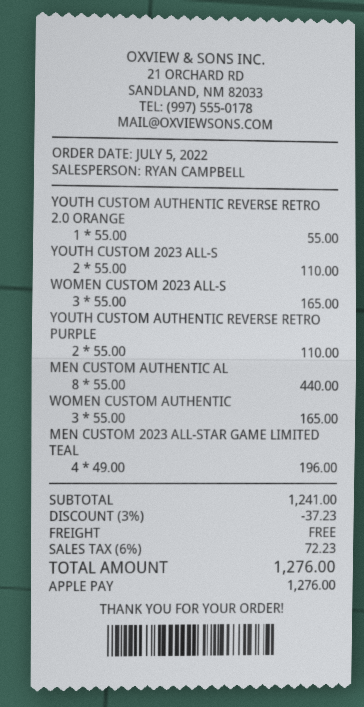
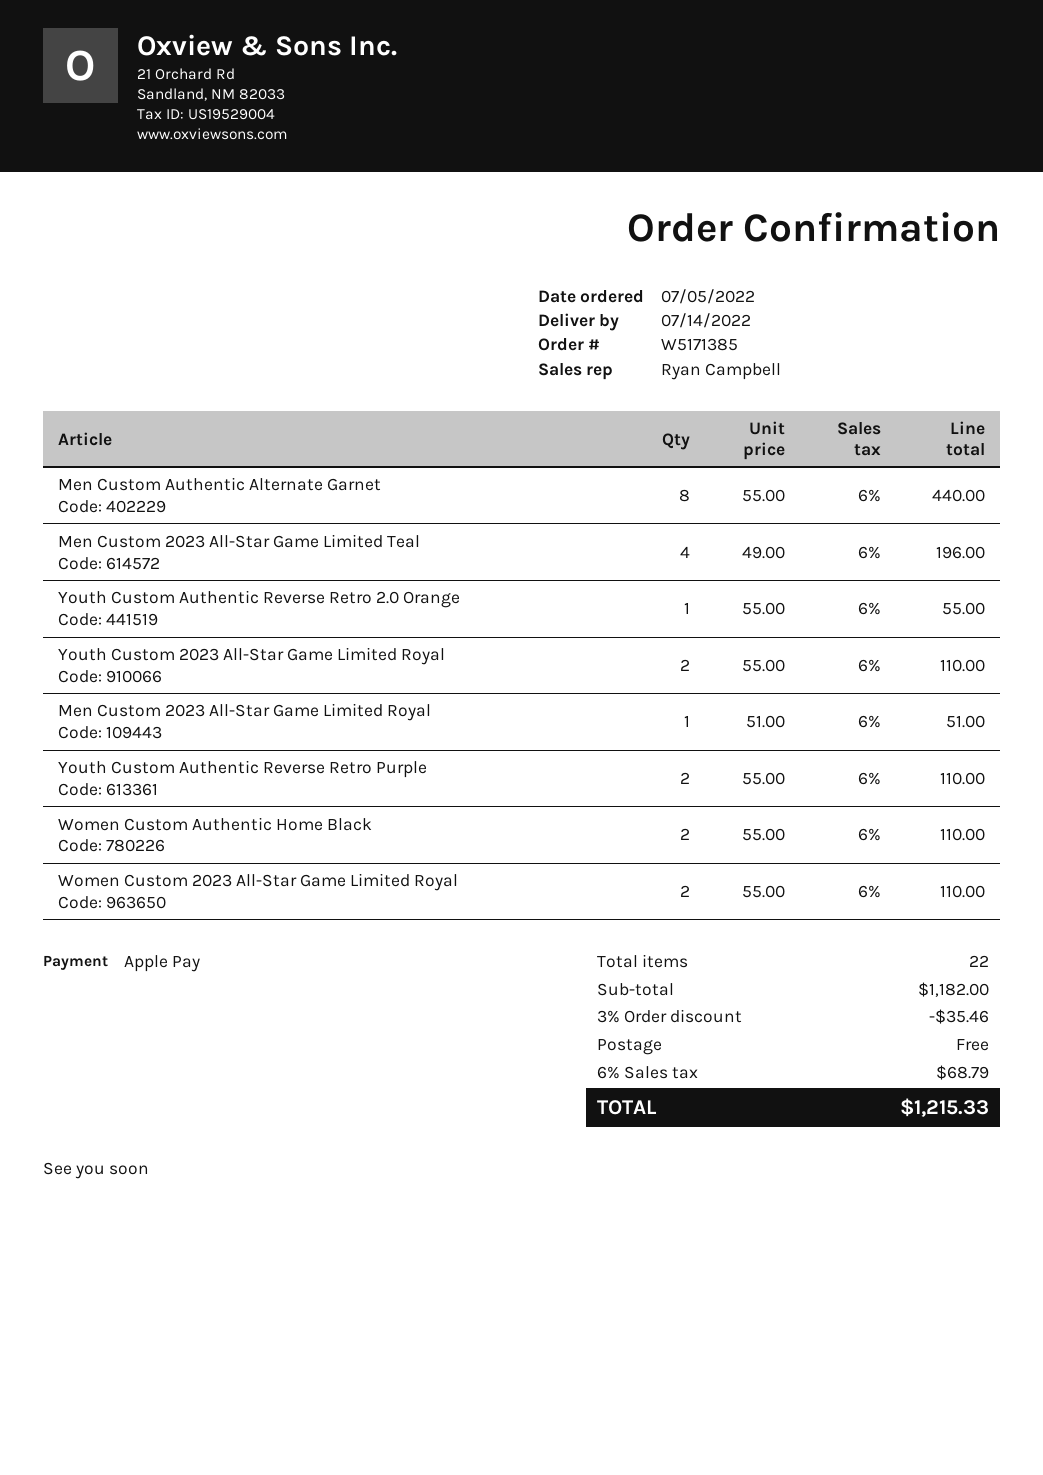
WOMEN CUSTOM 2023 ALL-S: 3 x 55.00 = 165.00 -> 2 x 55.00 = 110.00
WOMEN CUSTOM AUTHENTIC: 3 x 55.00 = 165.00 -> 2 x 55.00 = 110.00
Men Custom 2023 All-Star Game Limited Royal: none -> 1 x 51.00 = 51.00
subtotal: 1241.00 -> 1182.00
discount: 3% = 37.23 -> 3% = 35.46
tax: 6% = 72.23 -> 6% = 68.79
total: 1276.00 -> 1215.33

